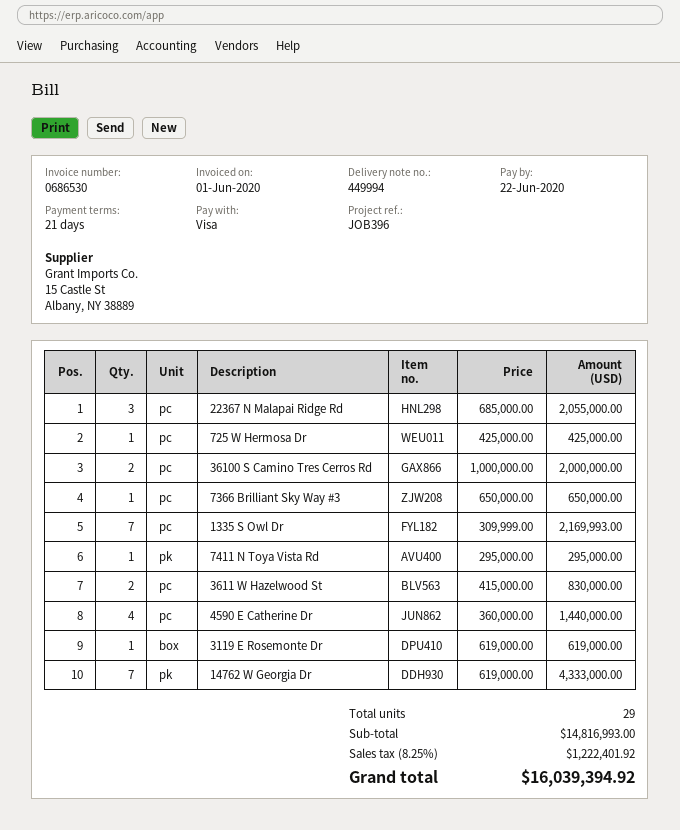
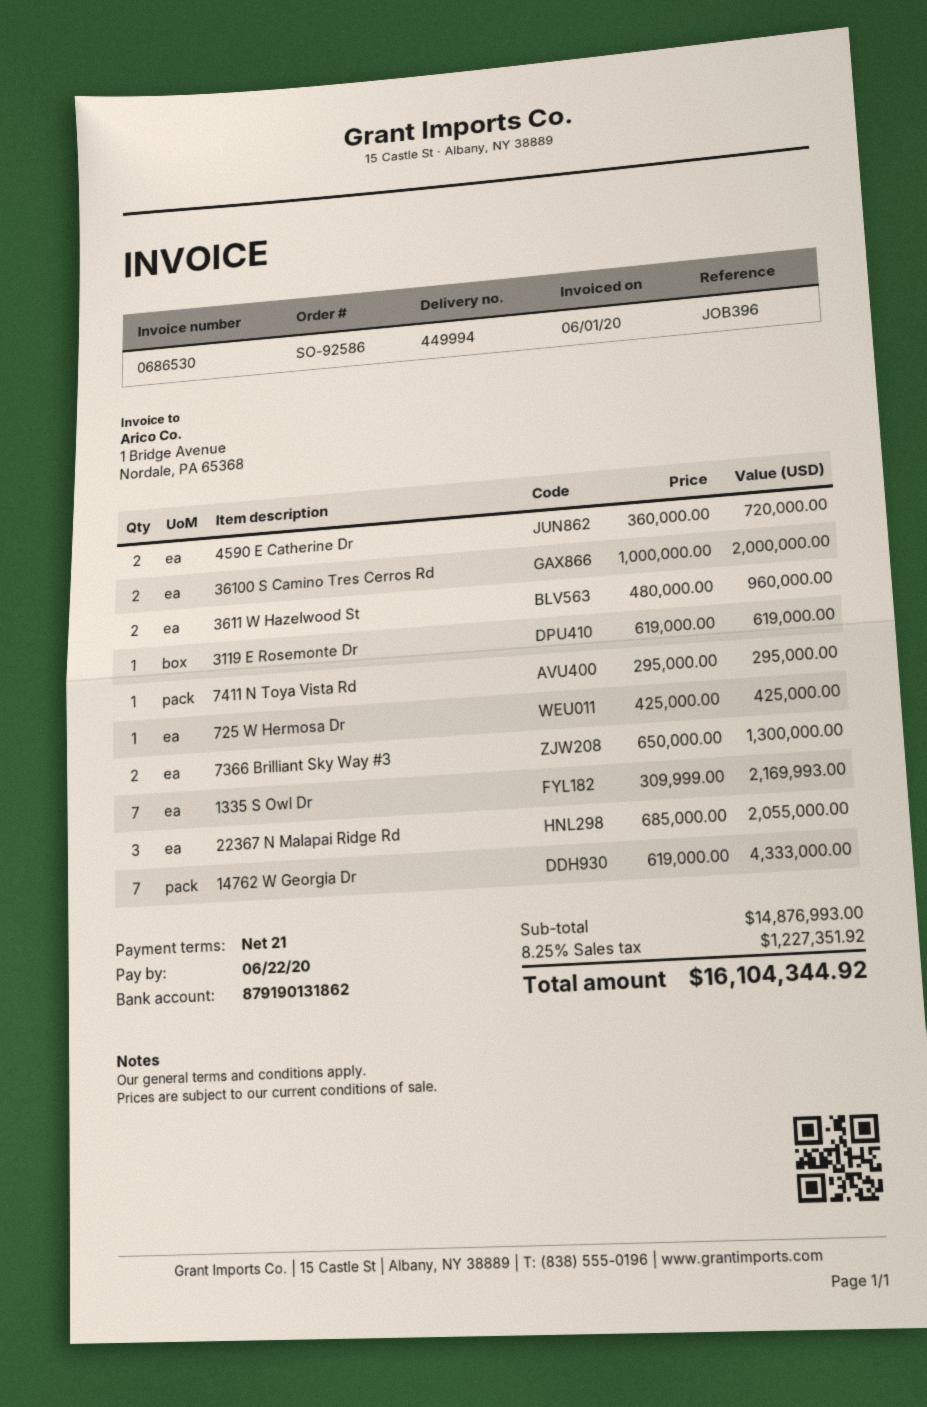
7366 Brilliant Sky Way #3: 1 x 650000.00 = 650000.00 -> 2 x 650000.00 = 1300000.00
3611 W Hazelwood St: 2 x 415000.00 = 830000.00 -> 2 x 480000.00 = 960000.00
4590 E Catherine Dr: 4 x 360000.00 = 1440000.00 -> 2 x 360000.00 = 720000.00
subtotal: 14816993.00 -> 14876993.00
tax: 8.25% = 1222401.92 -> 8.25% = 1227351.92
total: 16039394.92 -> 16104344.92

